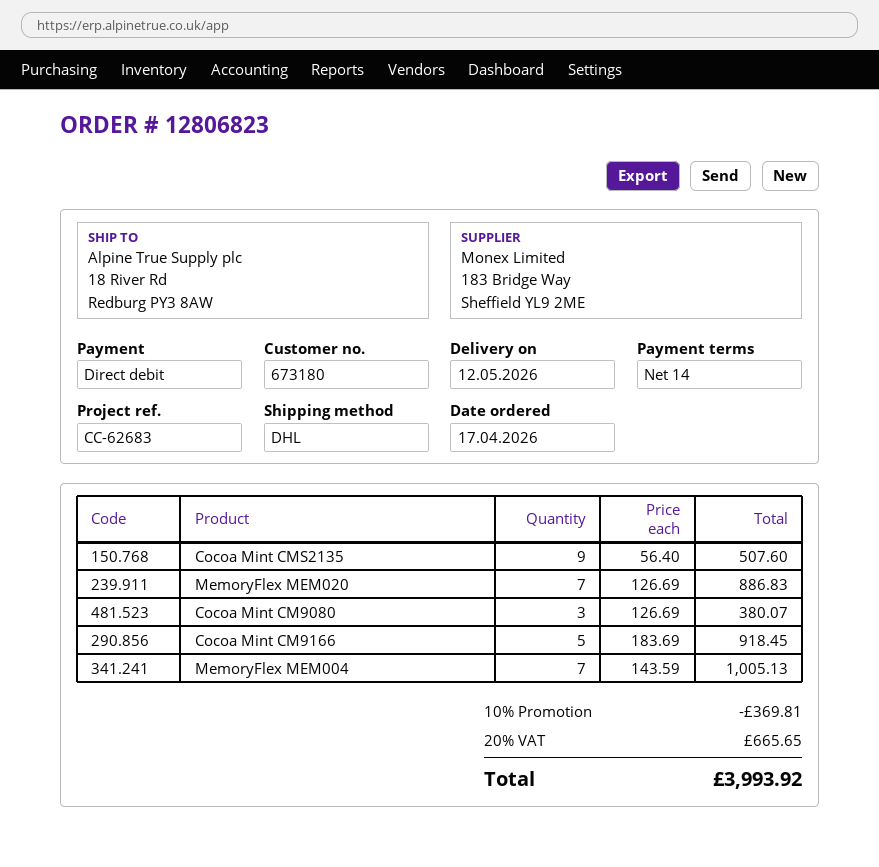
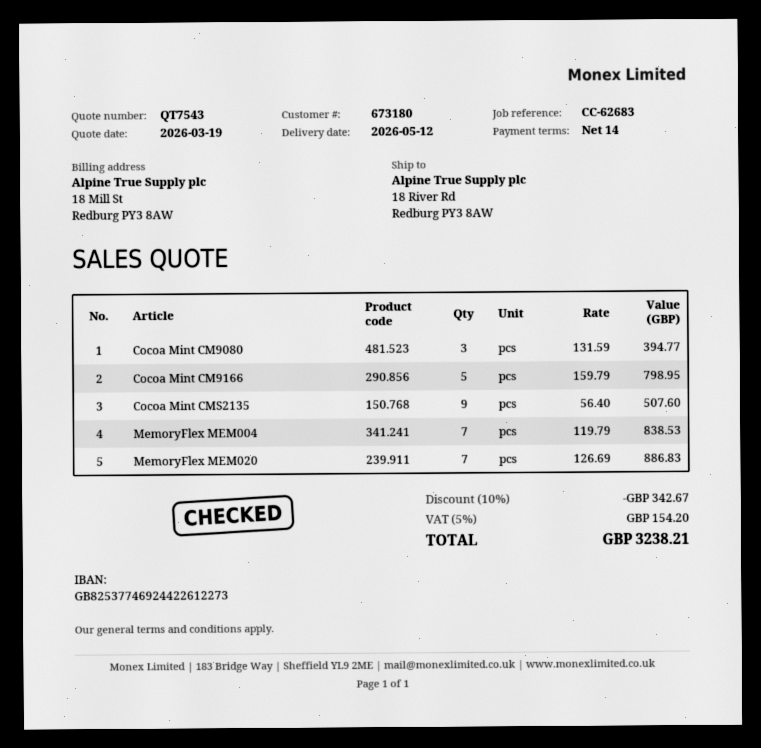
Cocoa Mint CM9080: 3 x 126.69 = 380.07 -> 3 x 131.59 = 394.77
Cocoa Mint CM9166: 5 x 183.69 = 918.45 -> 5 x 159.79 = 798.95
MemoryFlex MEM004: 7 x 143.59 = 1005.13 -> 7 x 119.79 = 838.53
discount: 10% = 369.81 -> 10% = 342.67
tax: 20% = 665.65 -> 5% = 154.20
total: 3993.92 -> 3238.21

